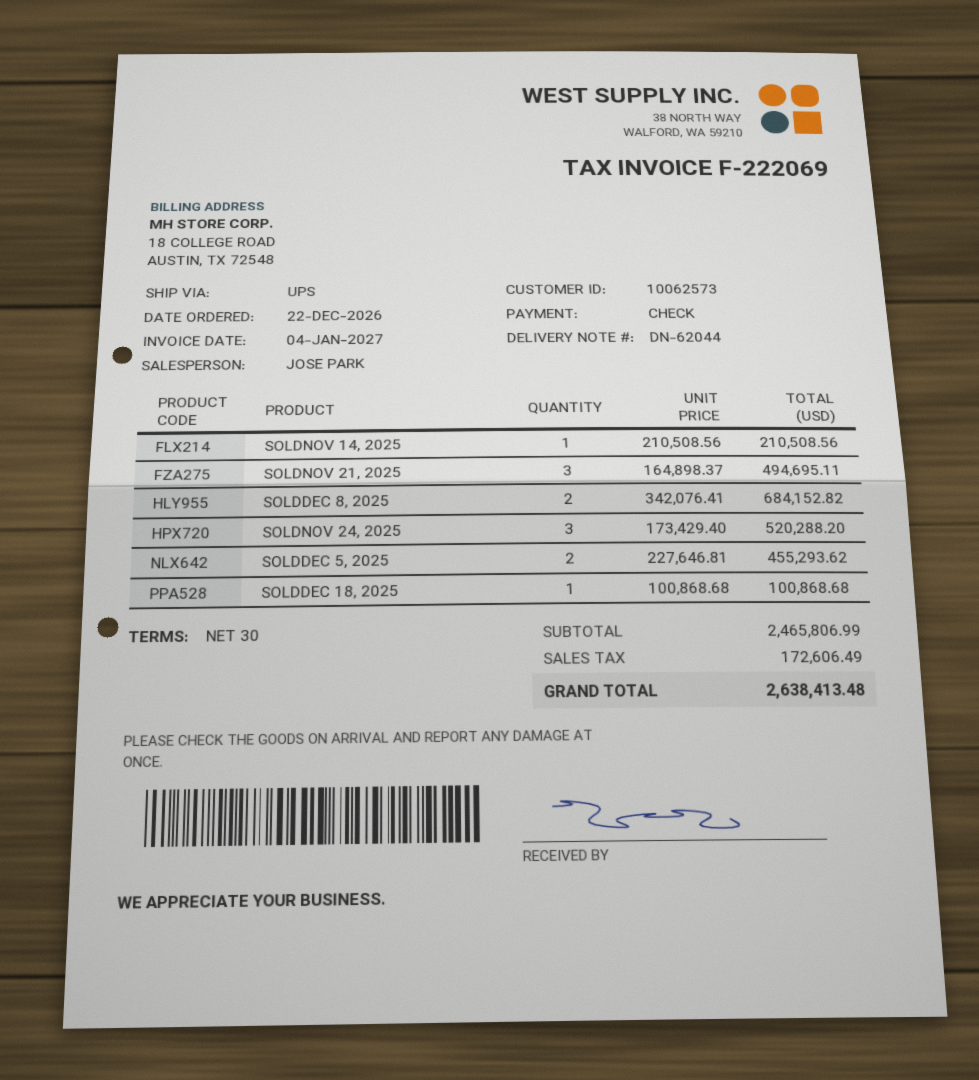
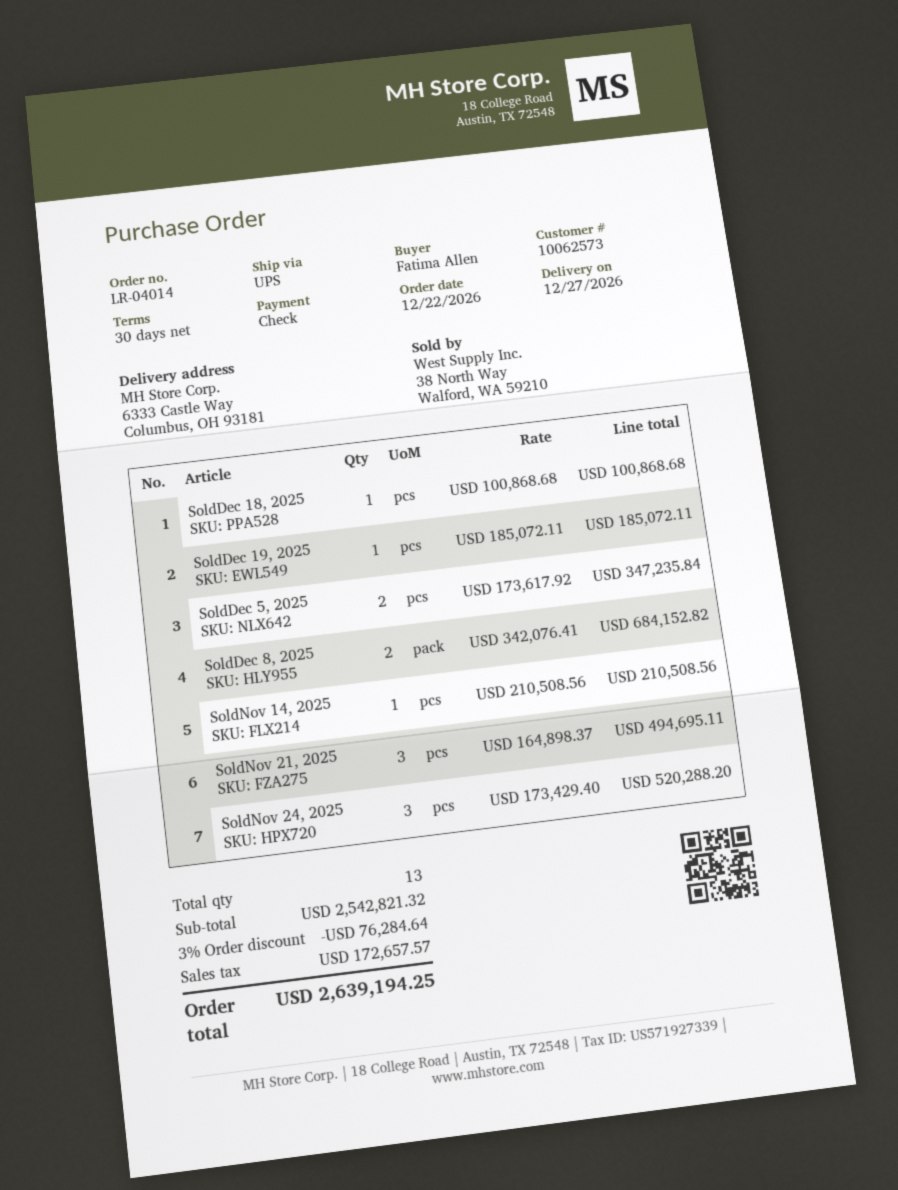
SOLDDEC 5, 2025: 2 x 227646.81 = 455293.62 -> 2 x 173617.92 = 347235.84
SoldDec 19, 2025: none -> 1 x 185072.11 = 185072.11
subtotal: 2465806.99 -> 2542821.32
discount: none -> 3% = 76284.64
tax: 172606.49 -> 172657.57
total: 2638413.48 -> 2639194.25

